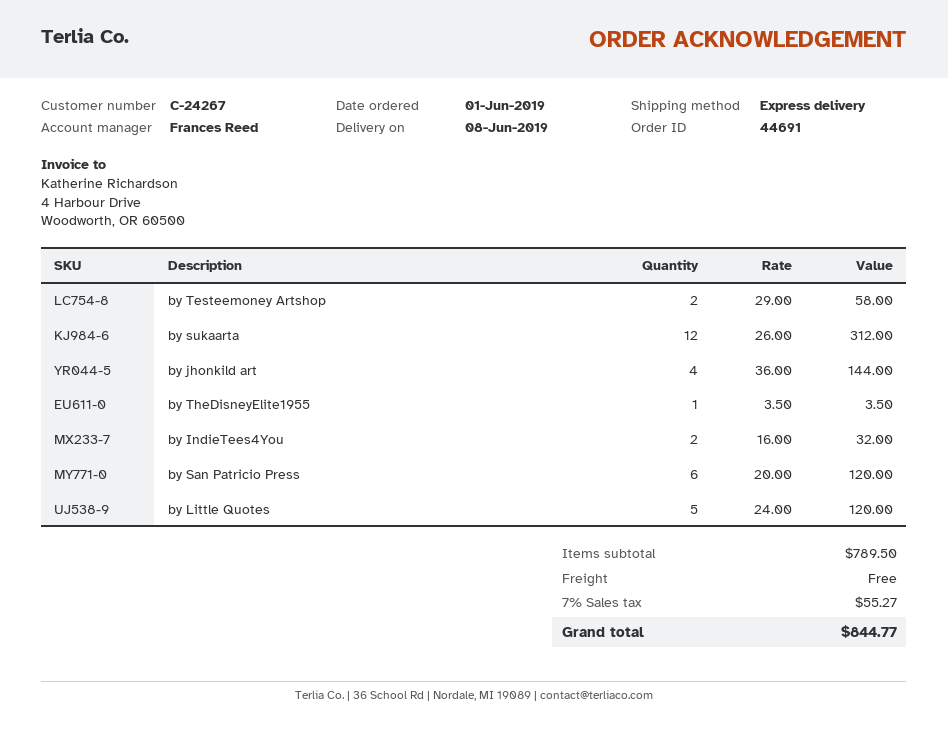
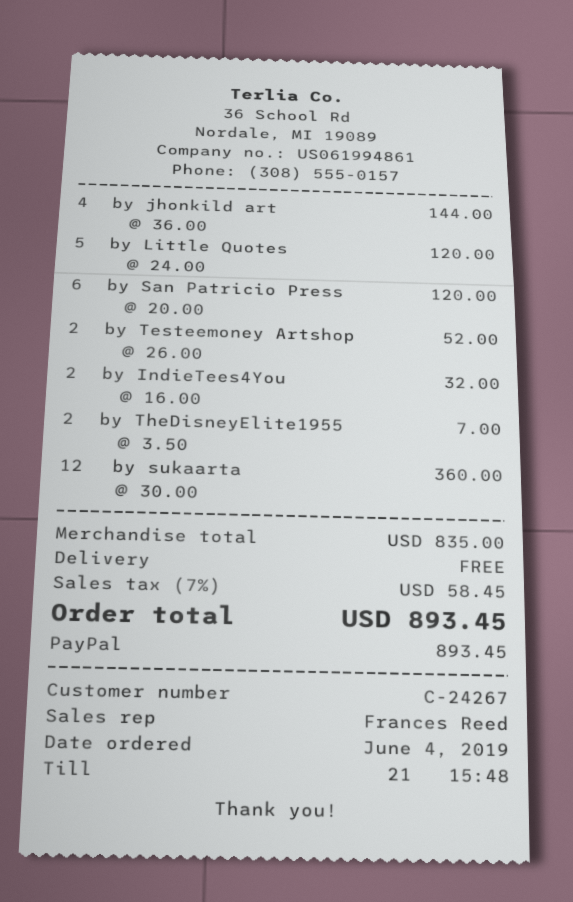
order date: 2019-06-01 -> 2019-06-04
by Testeemoney Artshop: 2 x 29.00 = 58.00 -> 2 x 26.00 = 52.00
by sukaarta: 12 x 26.00 = 312.00 -> 12 x 30.00 = 360.00
by TheDisneyElite1955: 1 x 3.50 = 3.50 -> 2 x 3.50 = 7.00
subtotal: 789.50 -> 835.00
tax: 7% = 55.27 -> 7% = 58.45
total: 844.77 -> 893.45

